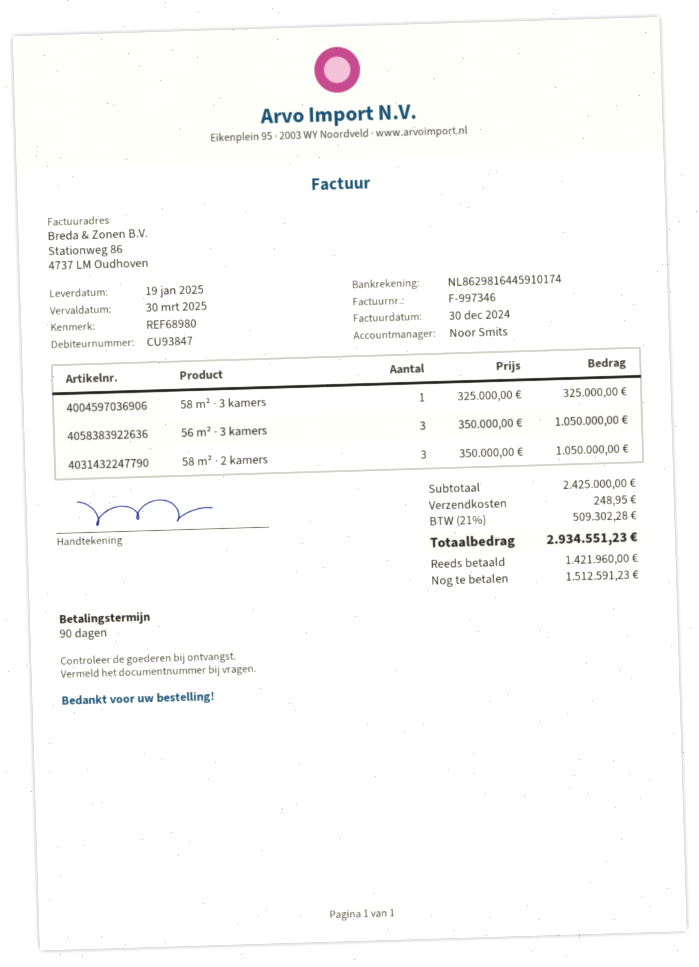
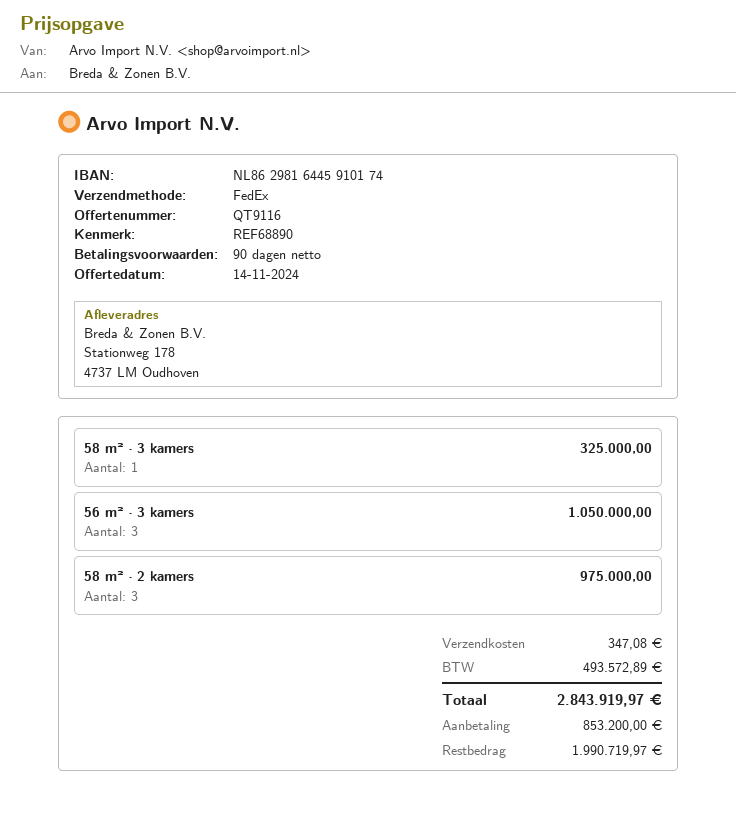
reference: REF68980 -> REF68890
58 m² · 2 kamers: 3 for 1050000.00 -> 3 for 975000.00
shipping: 248.95 -> 347.08
tax: 509302.28 -> 493572.89
total: 2934551.23 -> 2843919.97
deposit: 1421960.00 -> 853200.00
balance: 1512591.23 -> 1990719.97

